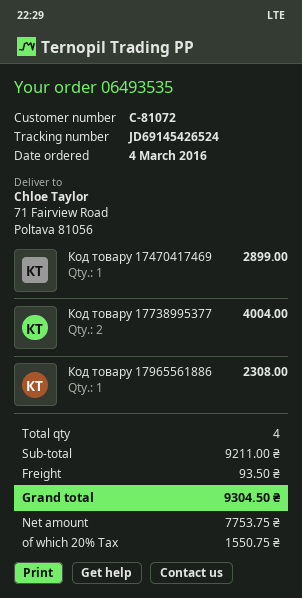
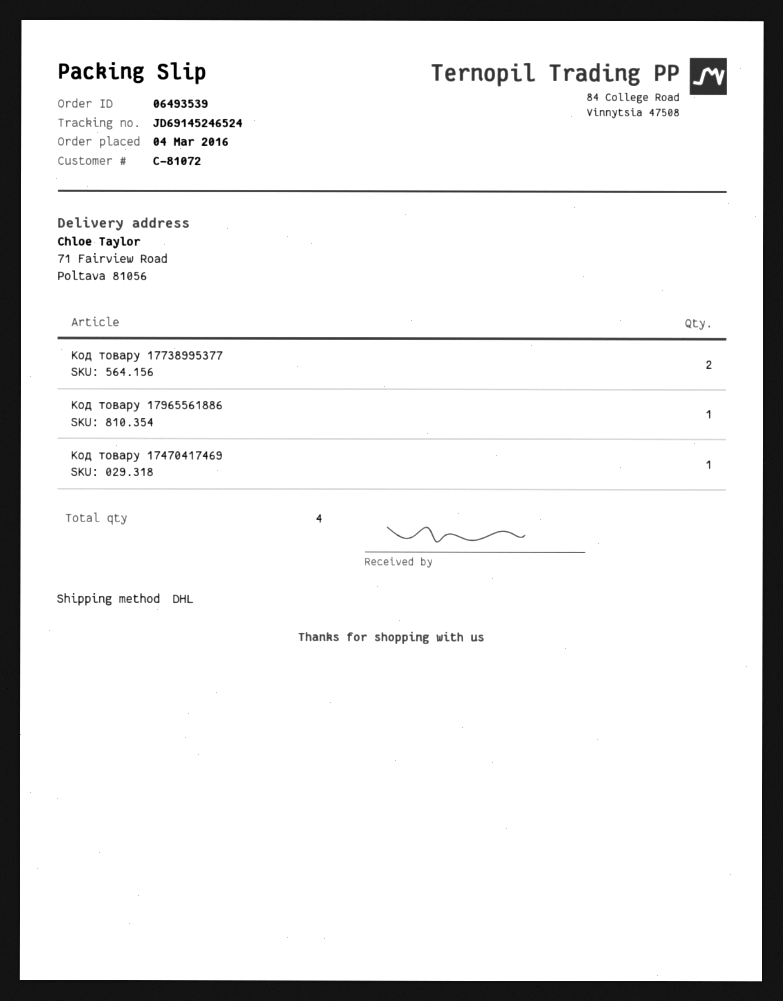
order number: 06493535 -> 06493539
tracking number: JD69145426524 -> JD69145246524

